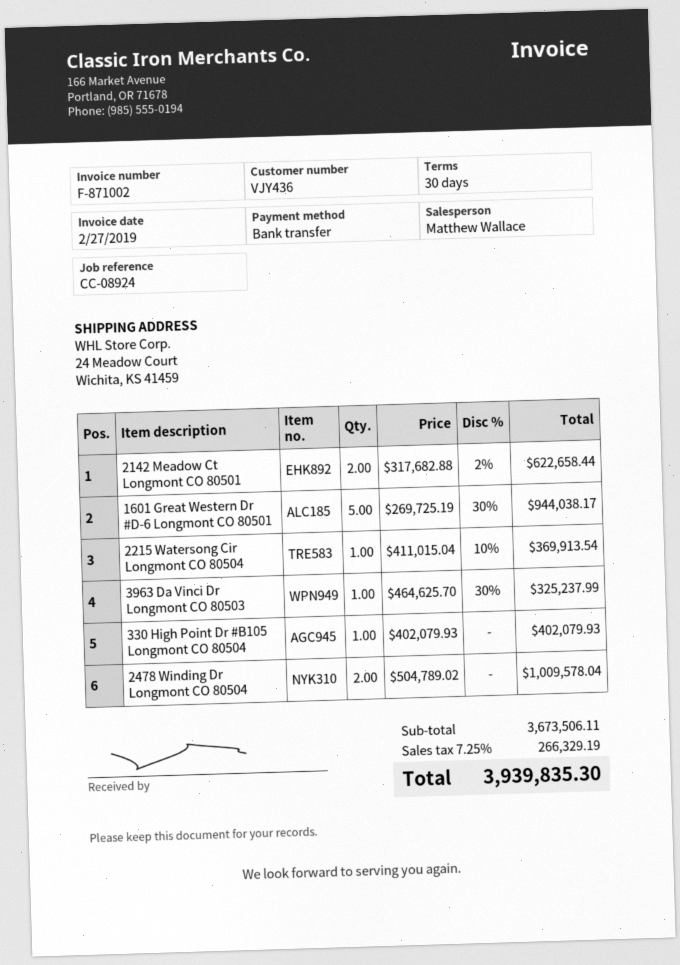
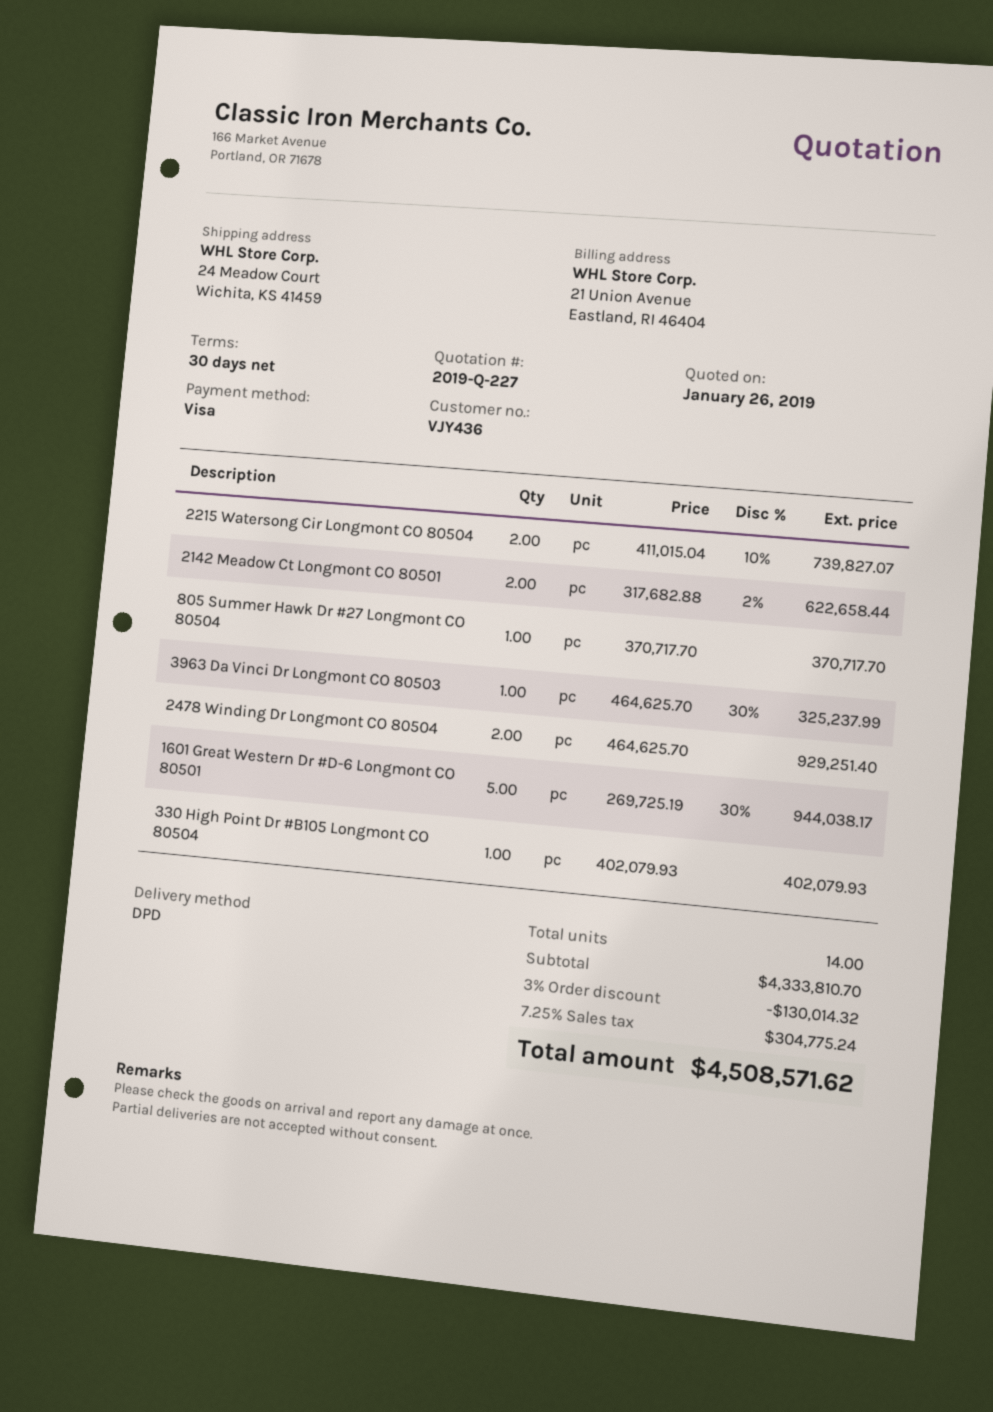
payment method: bank transfer -> Visa
2215 Watersong Cir Longmont CO 80504: 1 x 411015.04 - 10% = 369913.54 -> 2 x 411015.04 - 10% = 739827.07
2478 Winding Dr Longmont CO 80504: 2 x 504789.02 = 1009578.04 -> 2 x 464625.70 = 929251.40
805 Summer Hawk Dr #27 Longmont CO 80504: none -> 1 x 370717.70 = 370717.70
subtotal: 3673506.11 -> 4333810.70
discount: none -> 3% = 130014.32
tax: 7.25% = 266329.19 -> 7.25% = 304775.24
total: 3939835.30 -> 4508571.62

